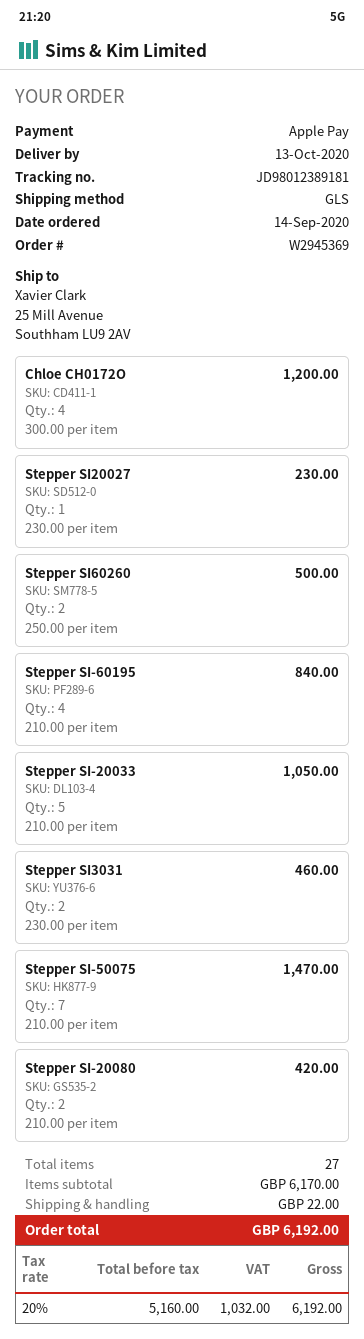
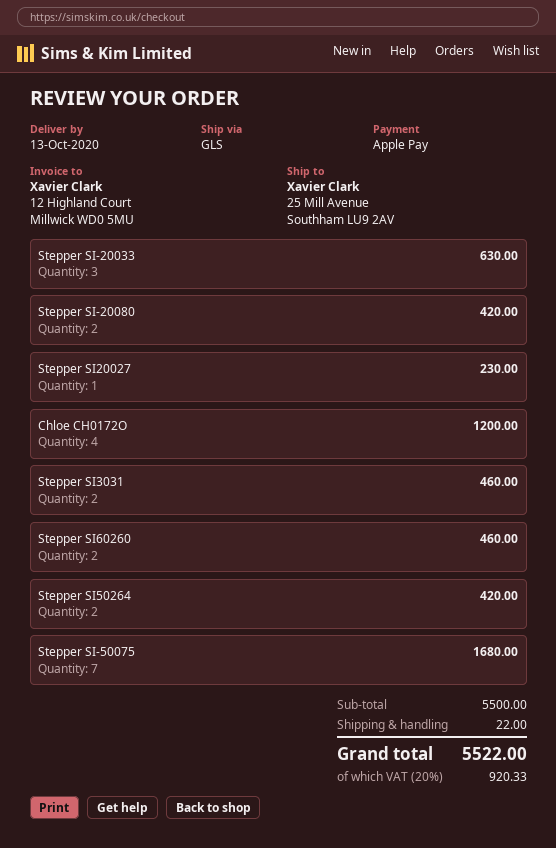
Stepper SI60260: 2 for 500.00 -> 2 for 460.00
Stepper SI-60195: 4 for 840.00 -> none
Stepper SI-20033: 5 for 1050.00 -> 3 for 630.00
Stepper SI-50075: 7 for 1470.00 -> 7 for 1680.00
Stepper SI50264: none -> 2 for 420.00
subtotal: 6170.00 -> 5500.00
tax: 20% = 1032.00 -> 20% = 920.33
total: 6192.00 -> 5522.00

